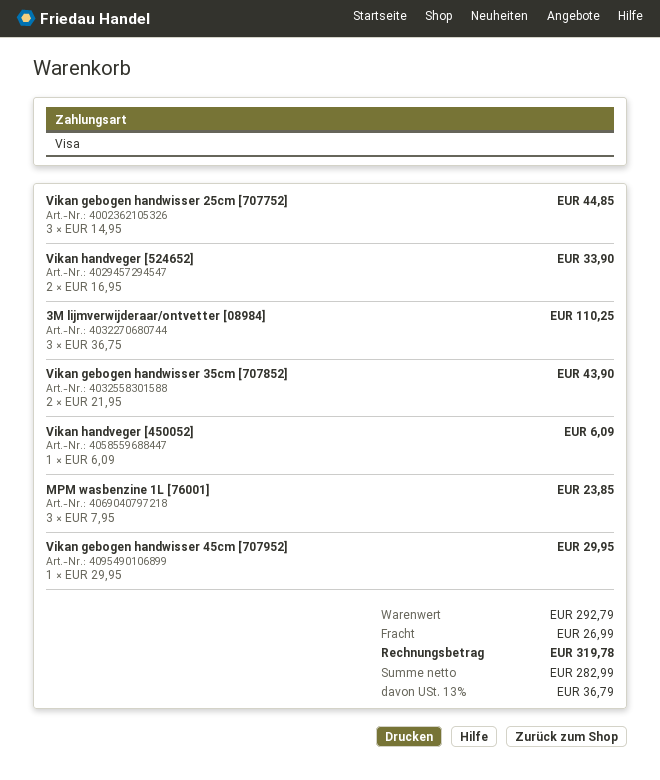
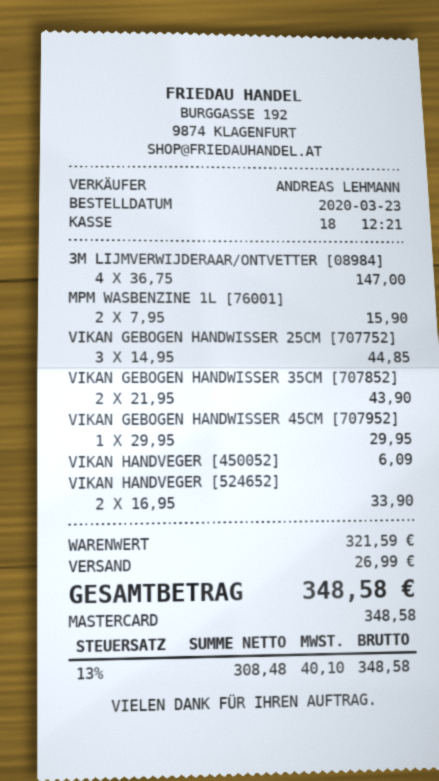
payment method: Visa -> Mastercard
3M lijmverwijderaar/ontvetter [08984]: 3 x 36.75 = 110.25 -> 4 x 36.75 = 147.00
MPM wasbenzine 1L [76001]: 3 x 7.95 = 23.85 -> 2 x 7.95 = 15.90
subtotal: 292.79 -> 321.59
net: 282.99 -> 308.48
tax: 13% = 36.79 -> 13% = 40.10
total: 319.78 -> 348.58

